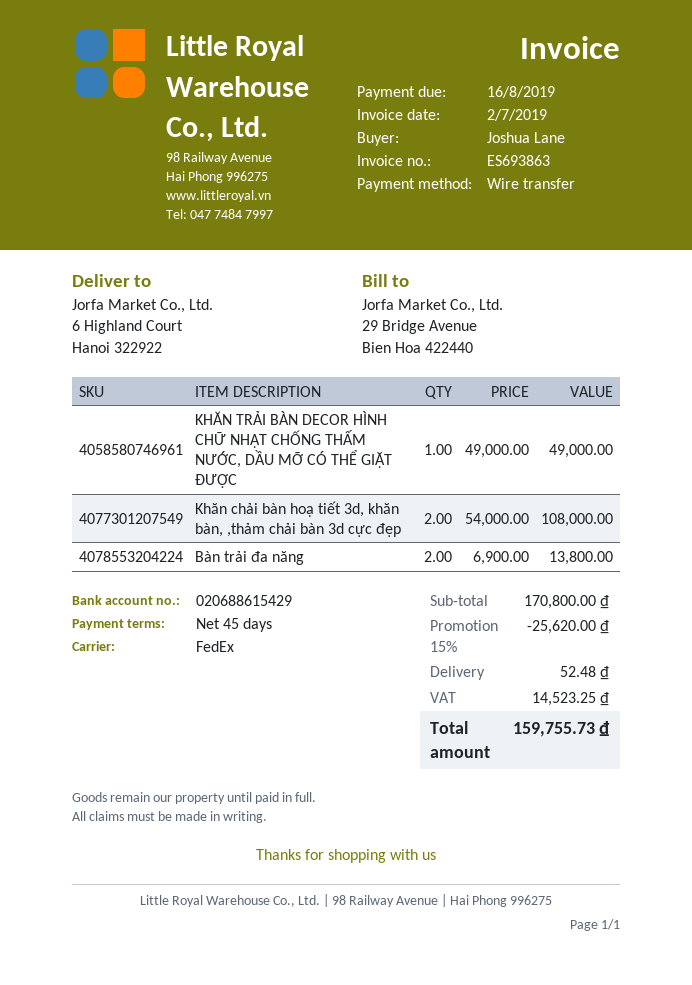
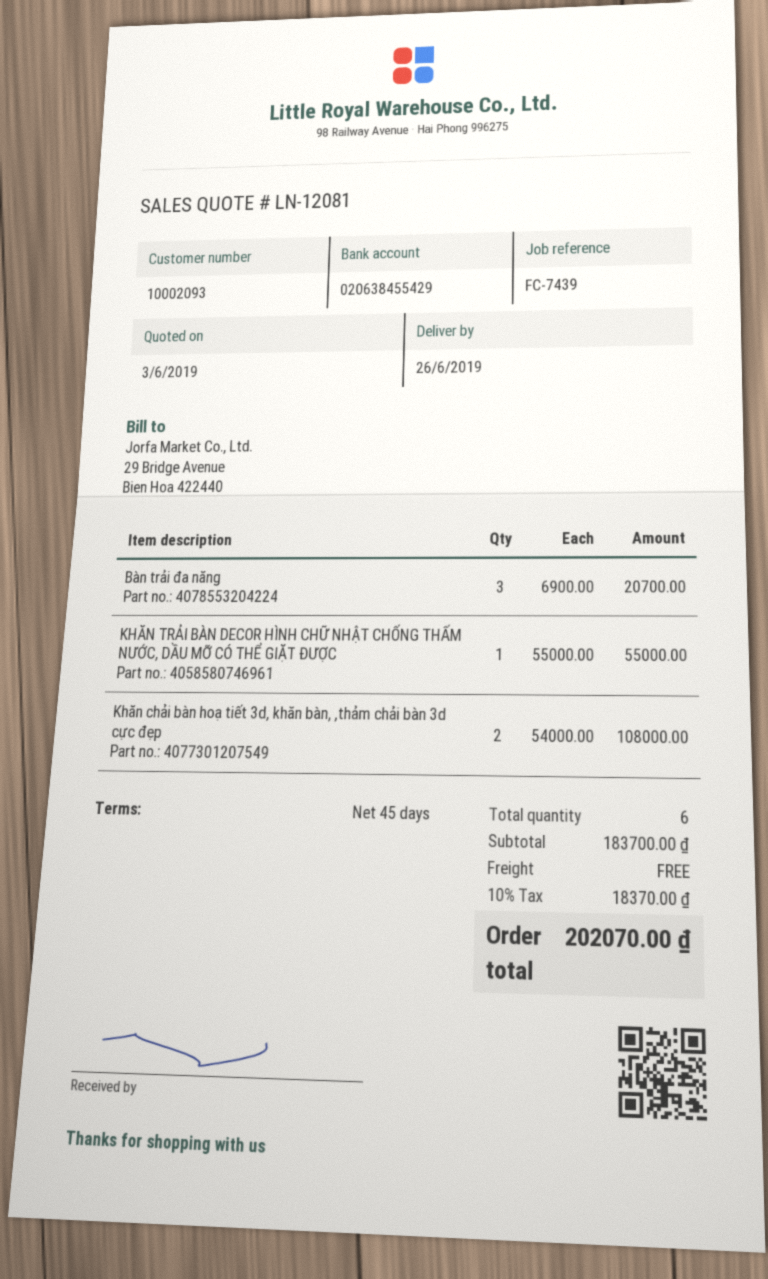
bank account: 020688615429 -> 020638455429
KHĂN TRẢI BÀN DECOR HÌNH CHỮ NHẬT CHỐNG THẤM NƯỚC, DẦU MỠ CÓ THỂ GIẶT ĐƯỢC: 1 x 49000.00 = 49000.00 -> 1 x 55000.00 = 55000.00
Bàn trải đa năng: 2 x 6900.00 = 13800.00 -> 3 x 6900.00 = 20700.00
subtotal: 170800.00 -> 183700.00
discount: 15% = 25620.00 -> none
shipping: 52.48 -> 0.00
tax: 14523.25 -> 18370.00
total: 159755.73 -> 202070.00

